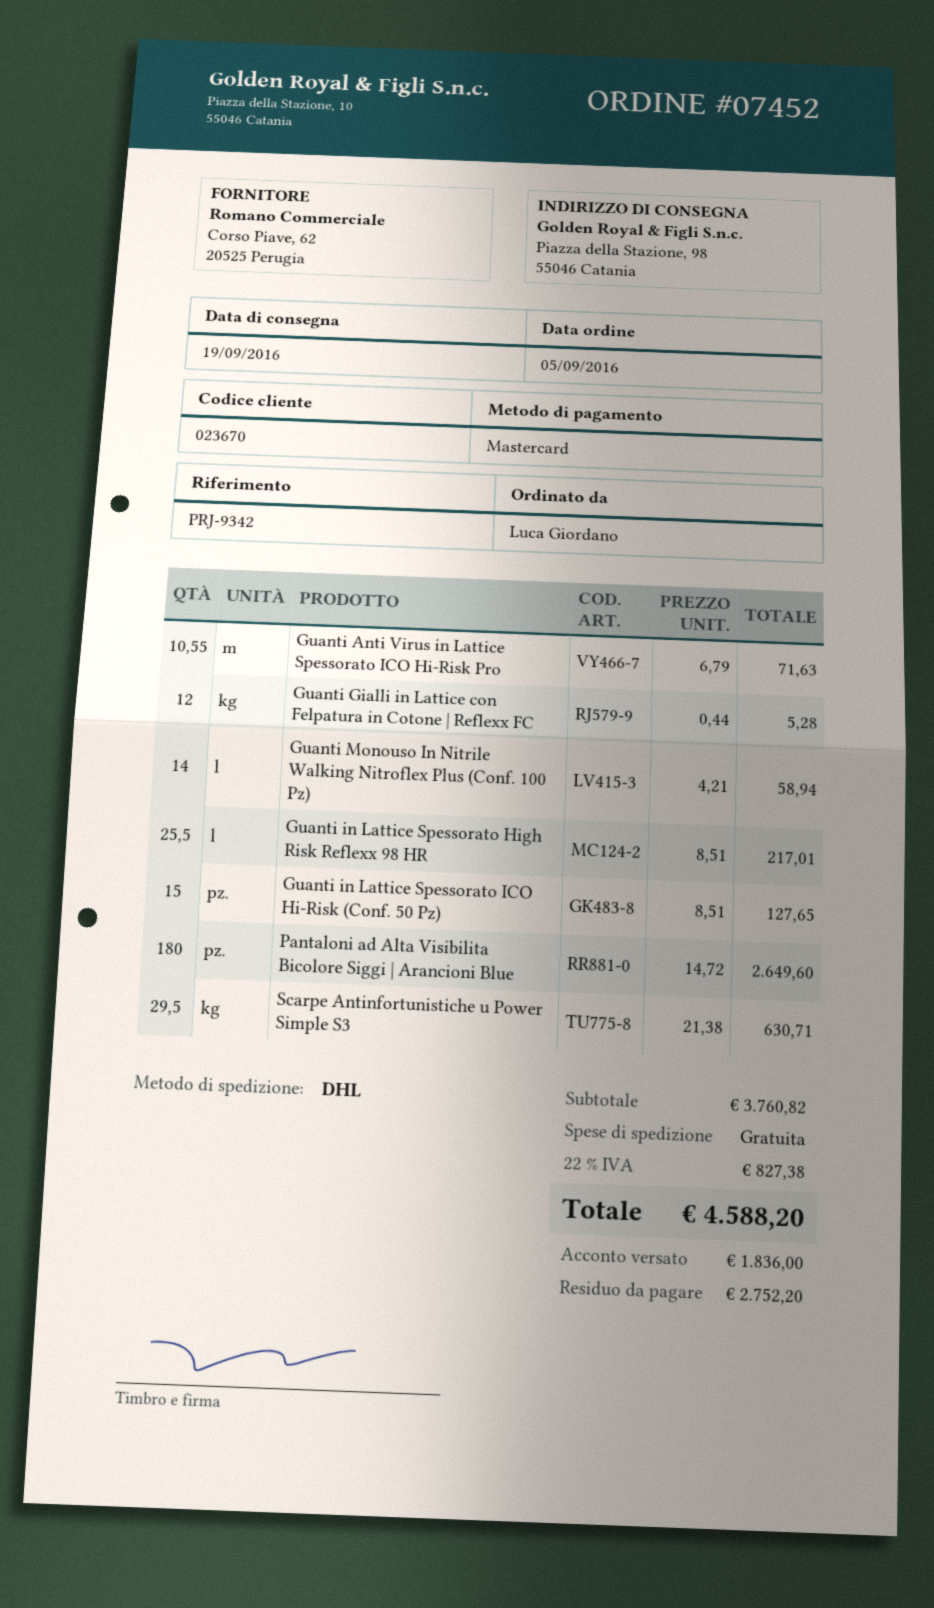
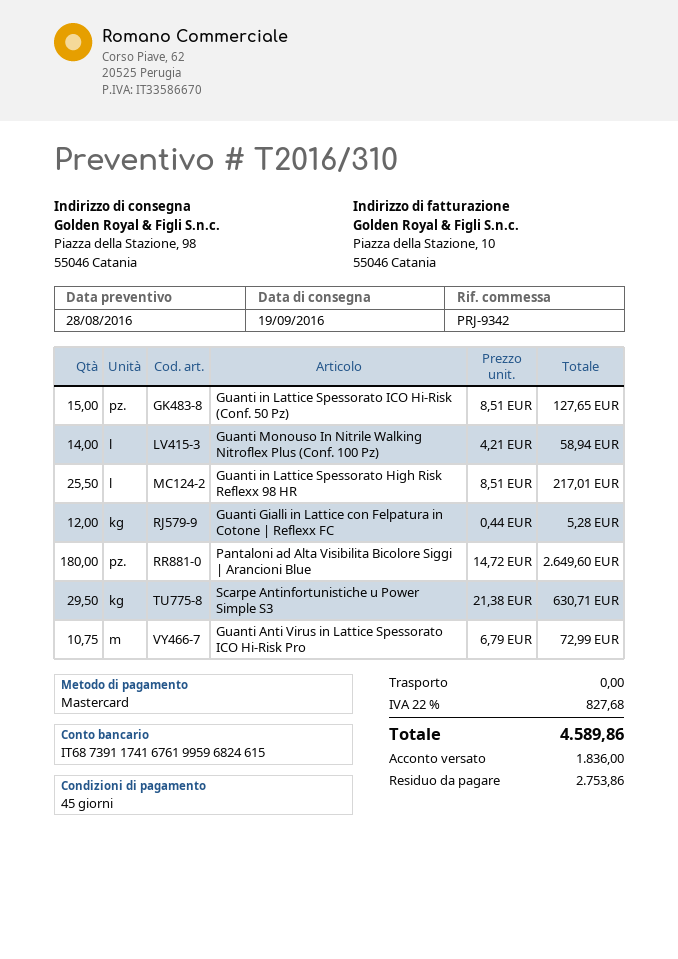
Guanti Anti Virus in Lattice Spessorato ICO Hi-Risk Pro: 10.55 x 6.79 = 71.63 -> 10.75 x 6.79 = 72.99
tax: 22% = 827.38 -> 22% = 827.68
total: 4588.20 -> 4589.86
balance: 2752.20 -> 2753.86

